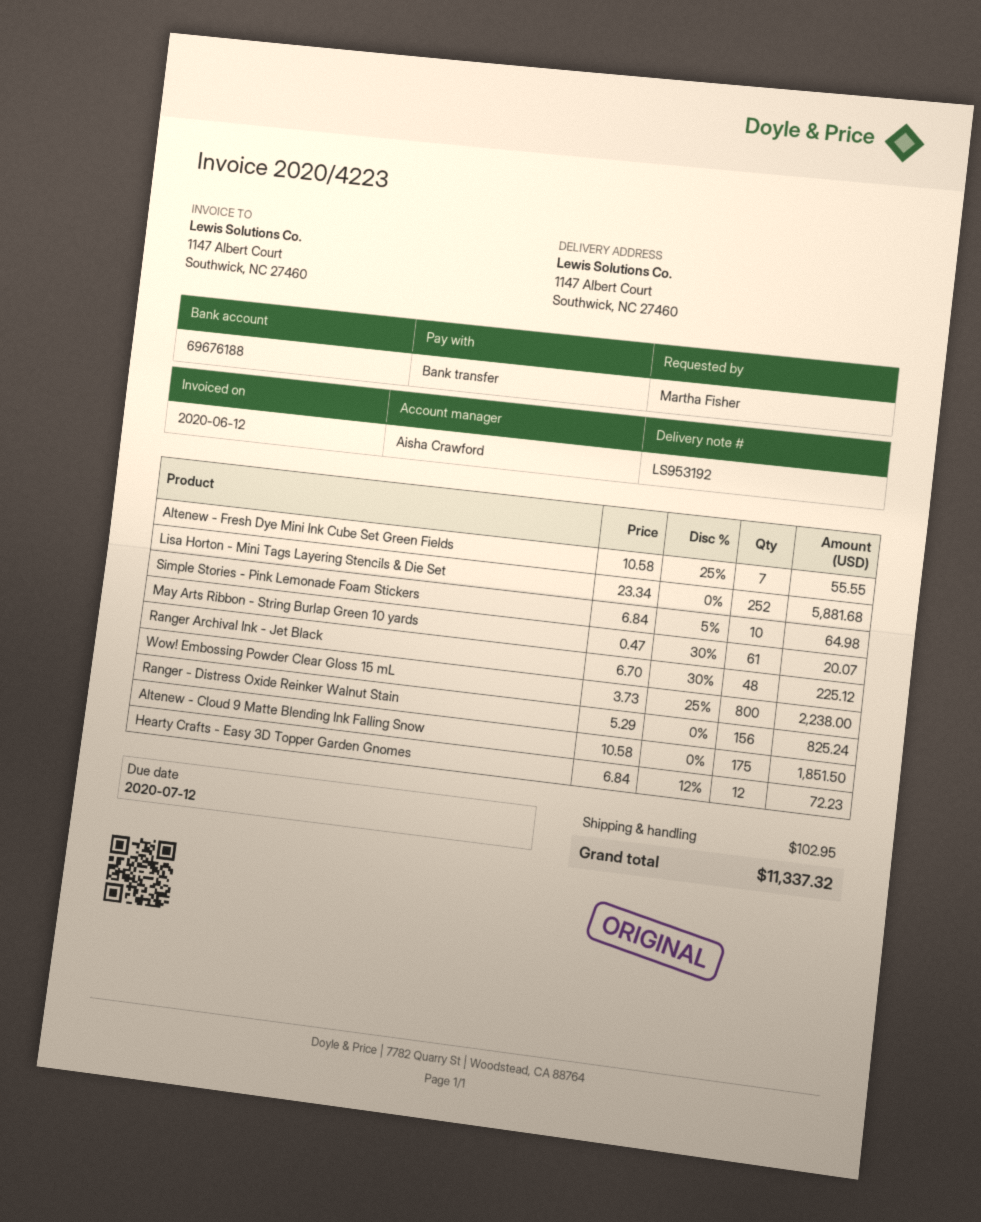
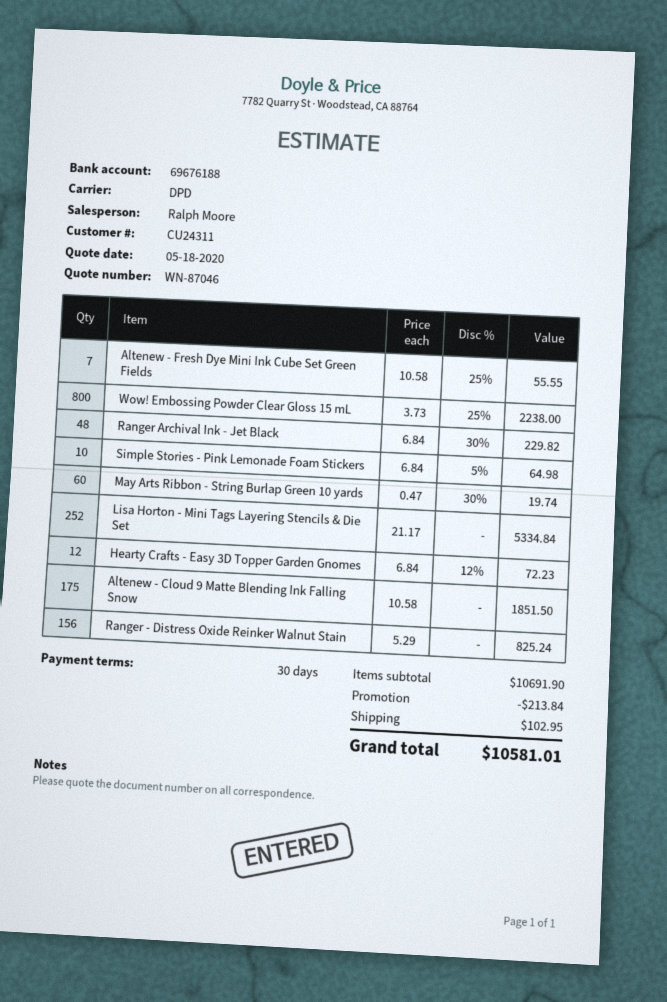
sales rep: Aisha Crawford -> Ralph Moore
Lisa Horton - Mini Tags Layering Stencils & Die Set: 252 x 23.34 = 5881.68 -> 252 x 21.17 = 5334.84
May Arts Ribbon - String Burlap Green 10 yards: 61 x 0.47 - 30% = 20.07 -> 60 x 0.47 - 30% = 19.74
Ranger Archival Ink - Jet Black: 48 x 6.70 - 30% = 225.12 -> 48 x 6.84 - 30% = 229.82
discount: none -> 213.84
total: 11337.32 -> 10581.01

